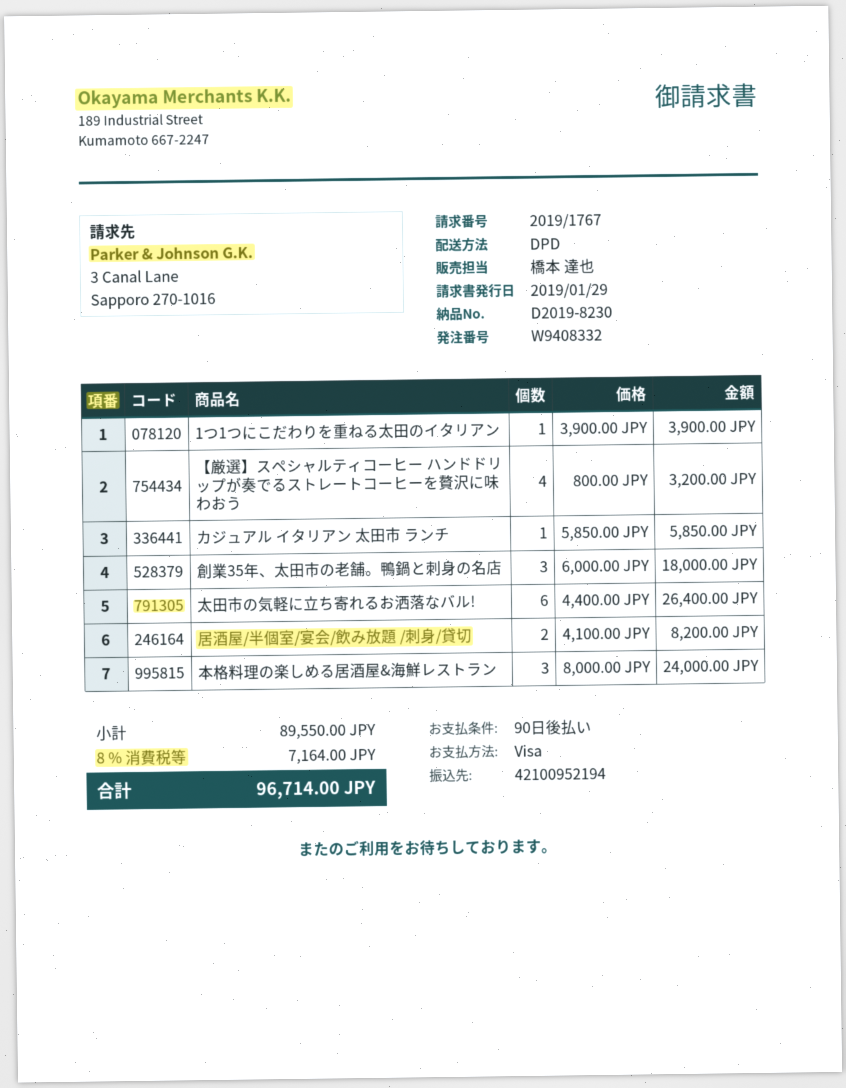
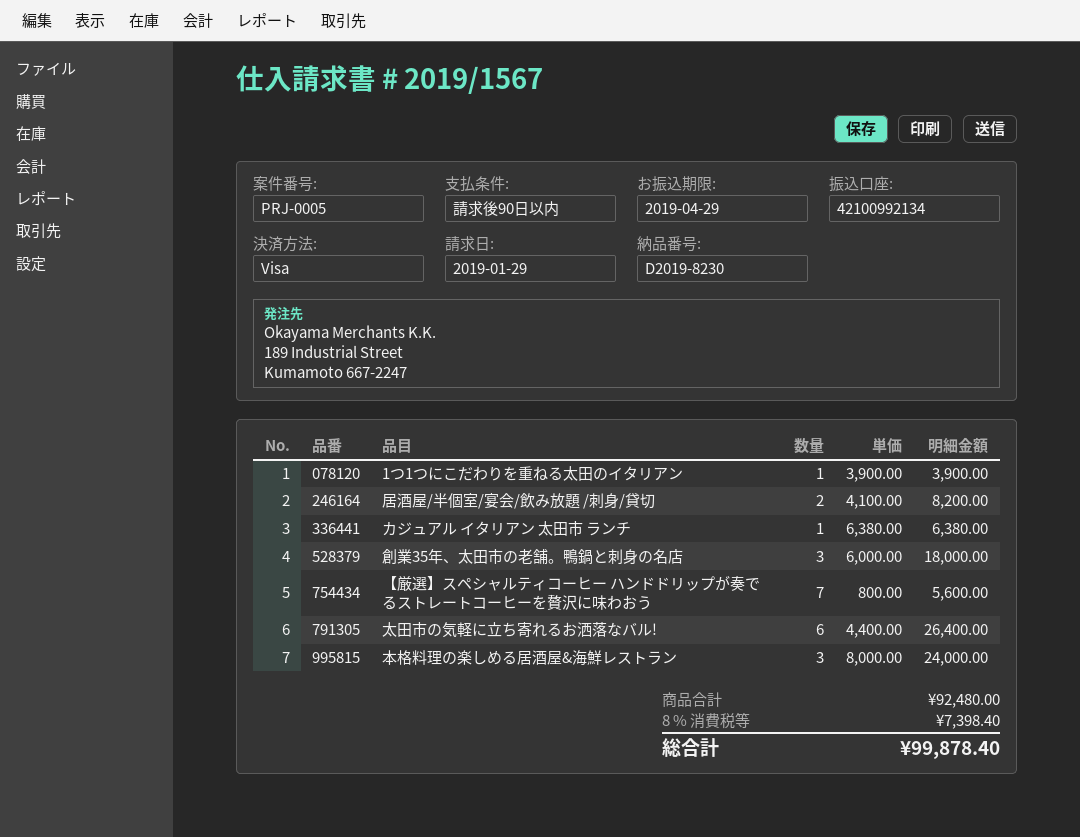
invoice number: 2019/1767 -> 2019/1567
bank account: 42100952194 -> 42100992134
【厳選】スペシャルティコーヒー ハンドドリップが奏でるストレートコーヒーを贅沢に味わおう: 4 x 800.00 = 3200.00 -> 7 x 800.00 = 5600.00
カジュアル イタリアン 太田市 ランチ: 1 x 5850.00 = 5850.00 -> 1 x 6380.00 = 6380.00
subtotal: 89550.00 -> 92480.00
tax: 8% = 7164.00 -> 8% = 7398.40
total: 96714.00 -> 99878.40

